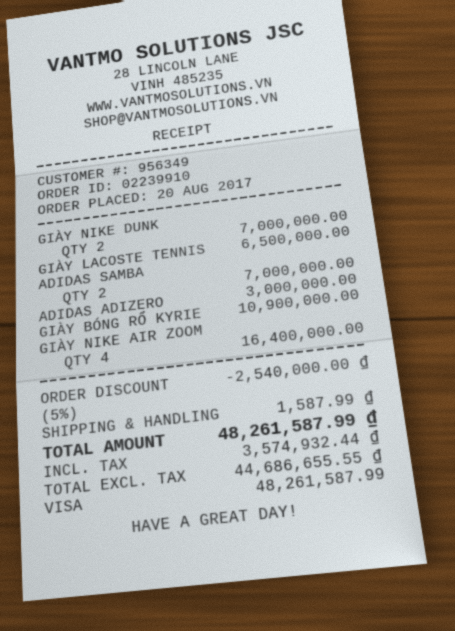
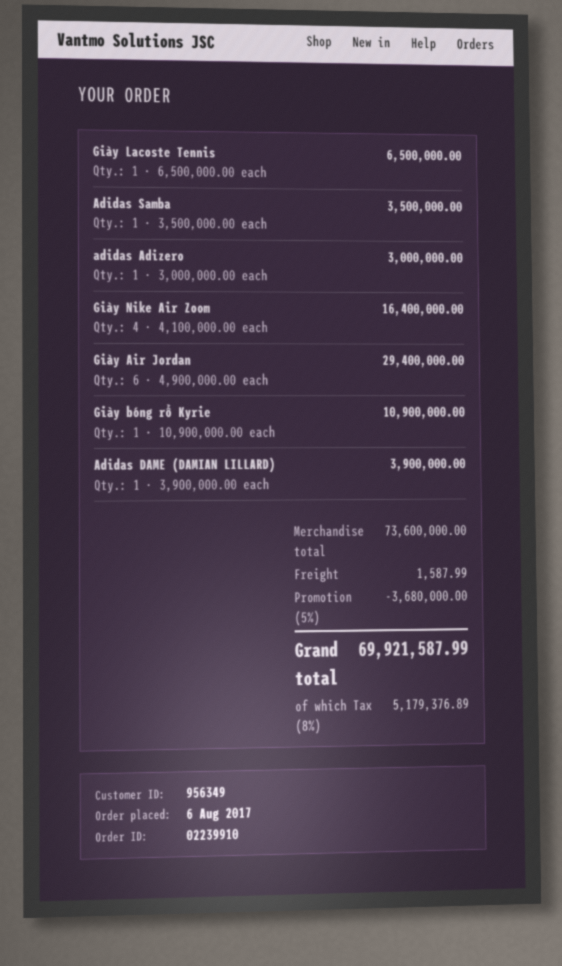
order date: 2017-08-20 -> 2017-08-06
GIÀY NIKE DUNK: 2 for 7000000.00 -> none
ADIDAS SAMBA: 2 for 7000000.00 -> 1 for 3500000.00
Giày Air Jordan: none -> 6 for 29400000.00
Adidas DAME (DAMIAN LILLARD): none -> 1 for 3900000.00
discount: 5% = 2540000.00 -> 5% = 3680000.00
tax: 3574932.44 -> 5179376.89
total: 48261587.99 -> 69921587.99

